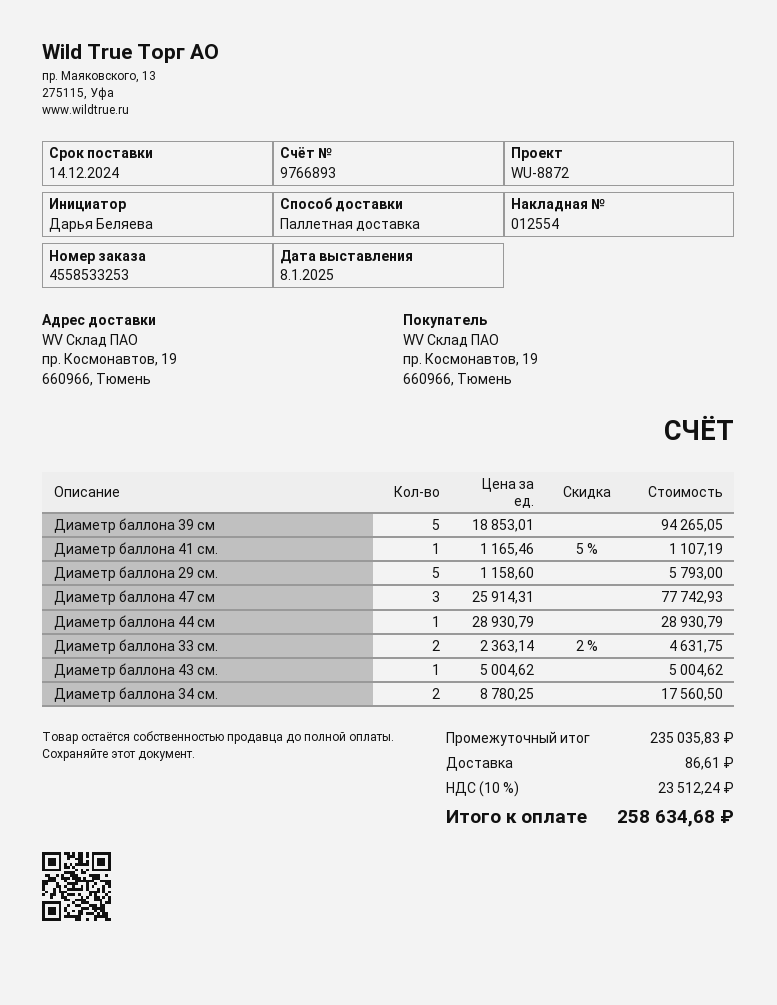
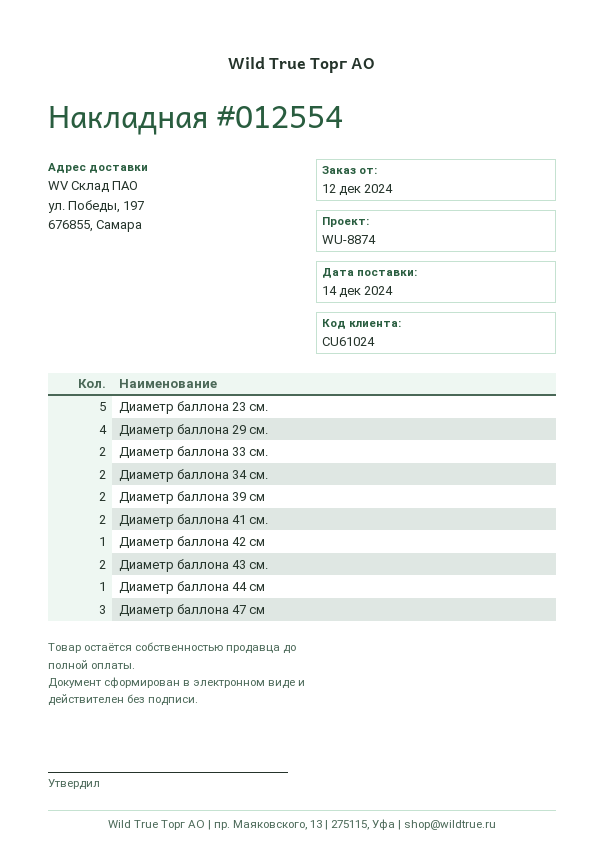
reference: WU-8872 -> WU-8874
ship to: пр. Космонавтов, 19, 660966, Тюмень -> ул. Победы, 197, 676855, Самара
Диаметр баллона 39 см: 5 -> 2
Диаметр баллона 41 см.: 1 -> 2
Диаметр баллона 29 см.: 5 -> 4
Диаметр баллона 43 см.: 1 -> 2
Диаметр баллона 23 см.: none -> 5
Диаметр баллона 42 см: none -> 1

